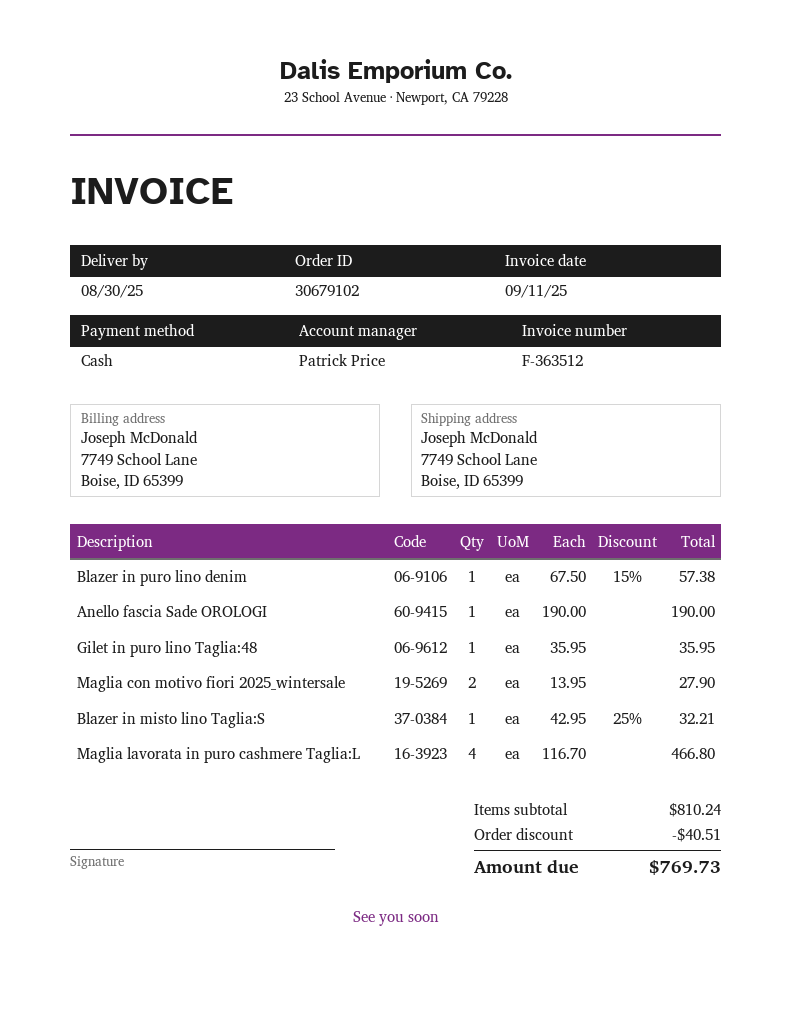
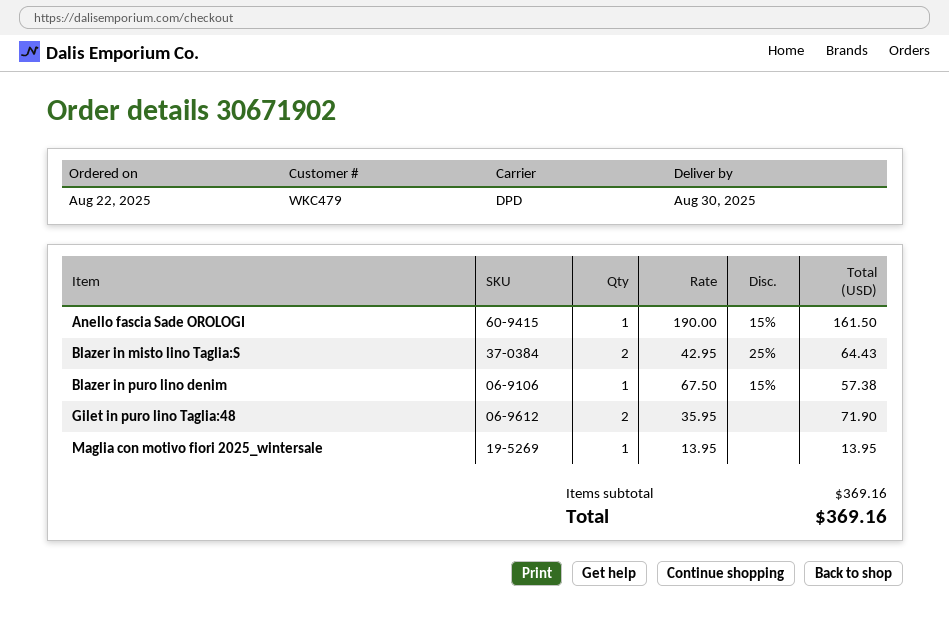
order number: 30679102 -> 30671902
Anello fascia Sade OROLOGI: 1 x 190.00 = 190.00 -> 1 x 190.00 - 15% = 161.50
Gilet in puro lino Taglia:48: 1 x 35.95 = 35.95 -> 2 x 35.95 = 71.90
Maglia con motivo fiori 2025_wintersale: 2 x 13.95 = 27.90 -> 1 x 13.95 = 13.95
Blazer in misto lino Taglia:S: 1 x 42.95 - 25% = 32.21 -> 2 x 42.95 - 25% = 64.43
Maglia lavorata in puro cashmere Taglia:L: 4 x 116.70 = 466.80 -> none
subtotal: 810.24 -> 369.16
discount: 40.51 -> none
total: 769.73 -> 369.16

